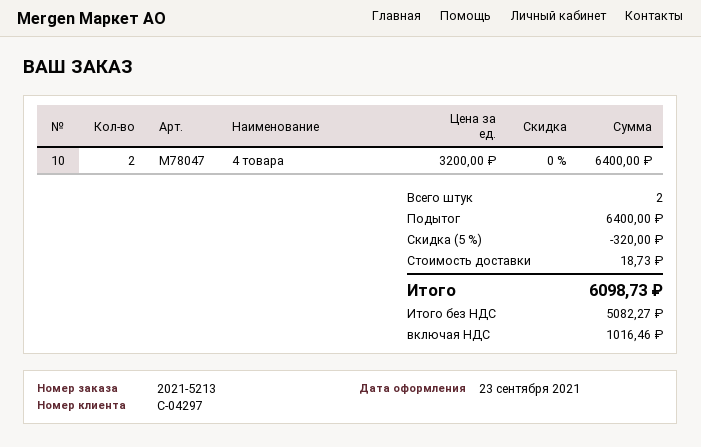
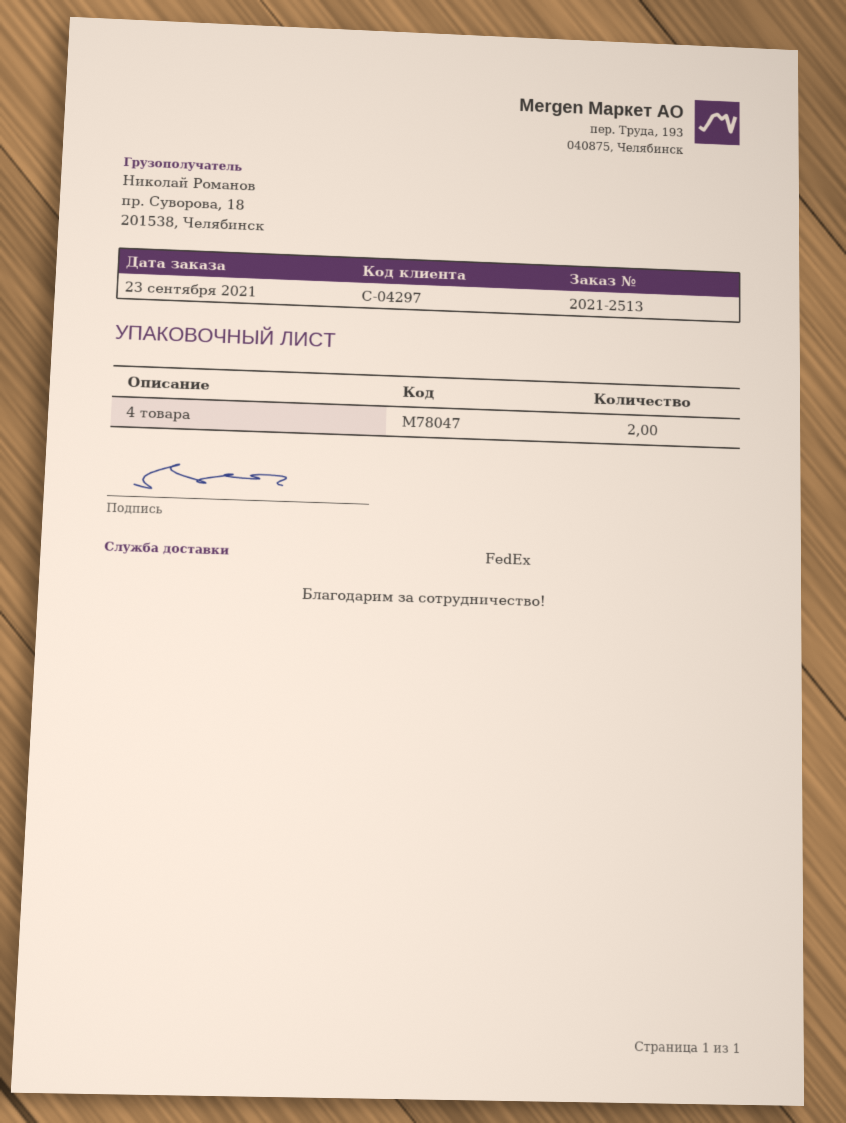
order number: 2021-5213 -> 2021-2513

